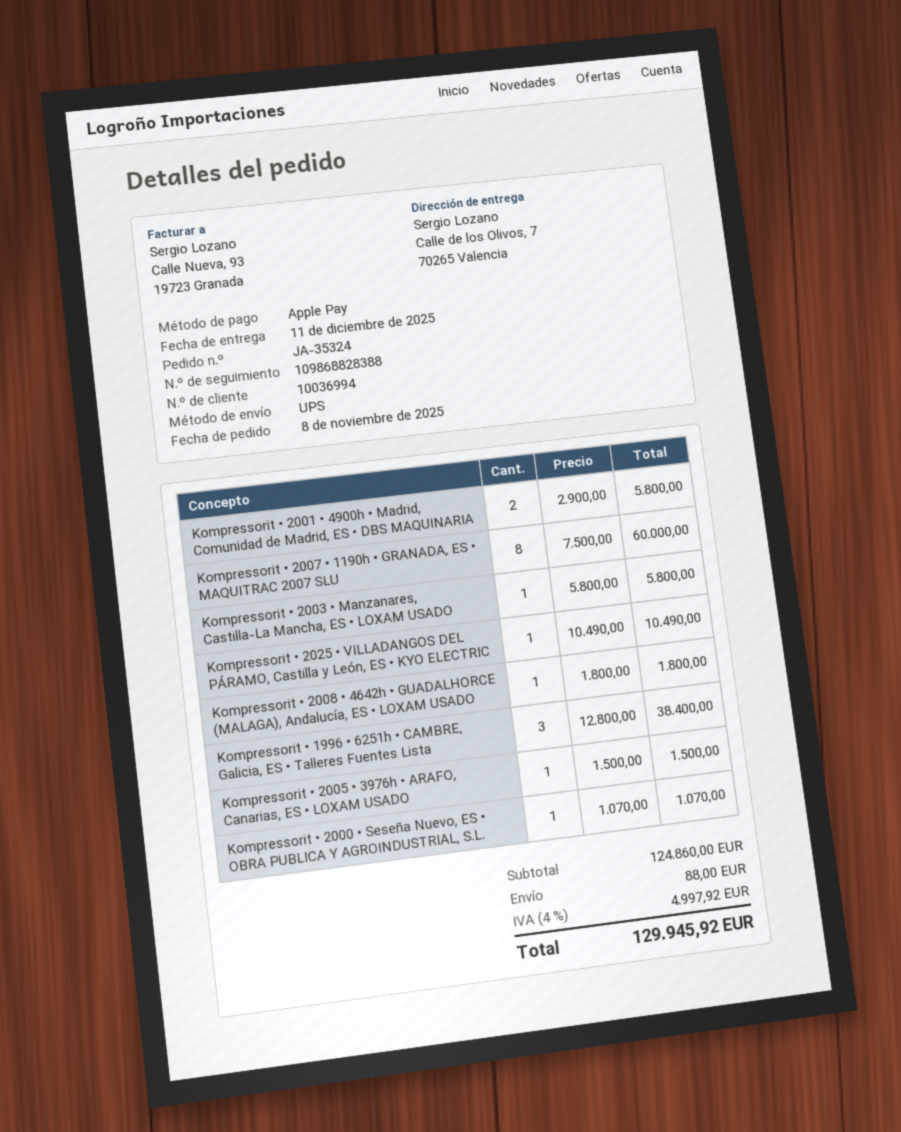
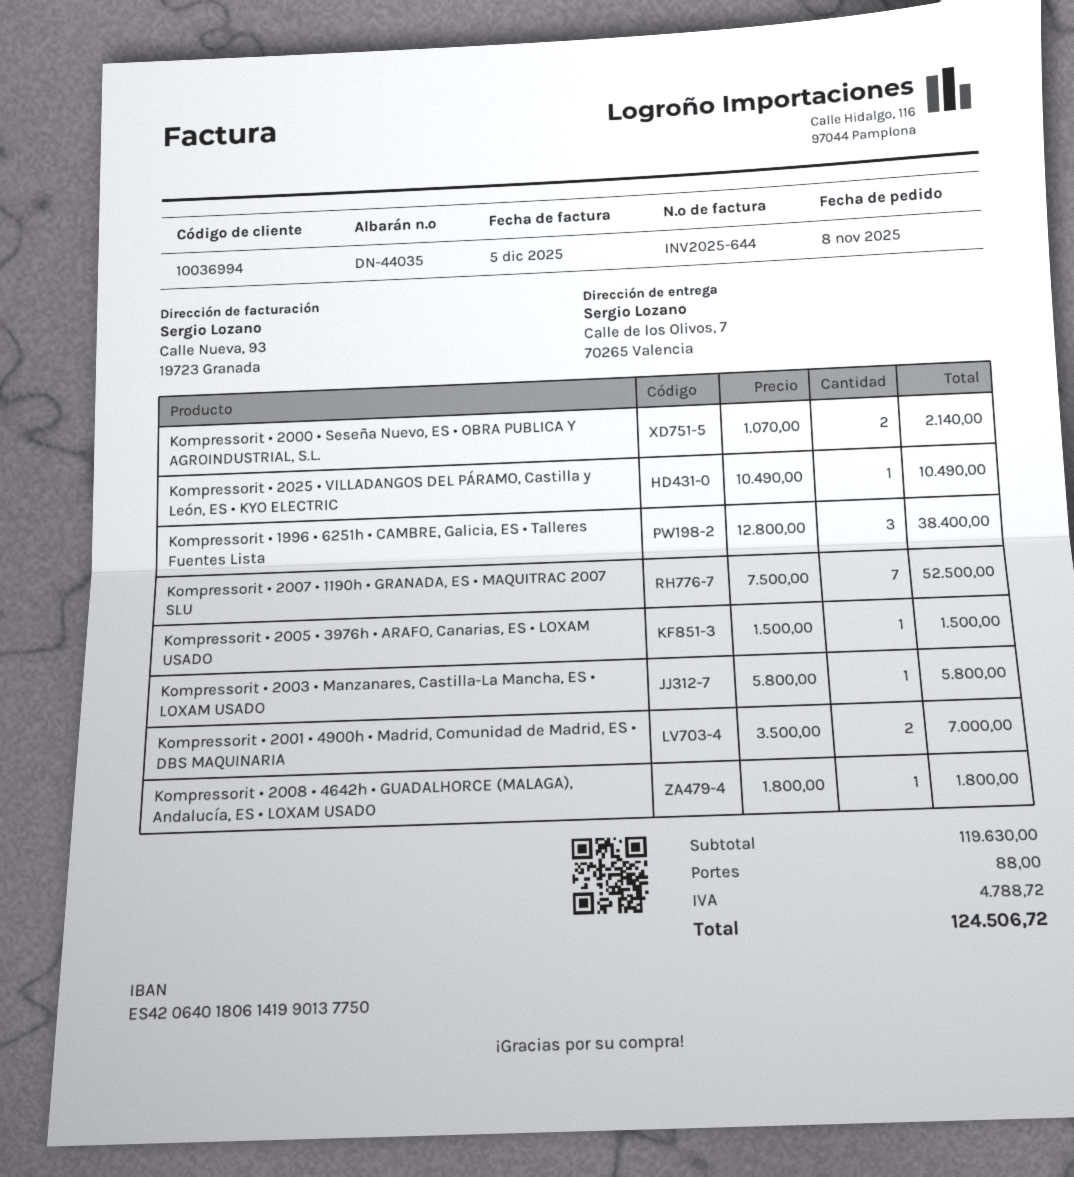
Kompressorit • 2001 • 4900h • Madrid, Comunidad de Madrid, ES • DBS MAQUINARIA: 2 x 2900.00 = 5800.00 -> 2 x 3500.00 = 7000.00
Kompressorit • 2007 • 1190h • GRANADA, ES • MAQUITRAC 2007 SLU: 8 x 7500.00 = 60000.00 -> 7 x 7500.00 = 52500.00
Kompressorit • 2000 • Seseña Nuevo, ES • OBRA PUBLICA Y AGROINDUSTRIAL, S.L.: 1 x 1070.00 = 1070.00 -> 2 x 1070.00 = 2140.00
subtotal: 124860.00 -> 119630.00
tax: 4997.92 -> 4788.72
total: 129945.92 -> 124506.72

